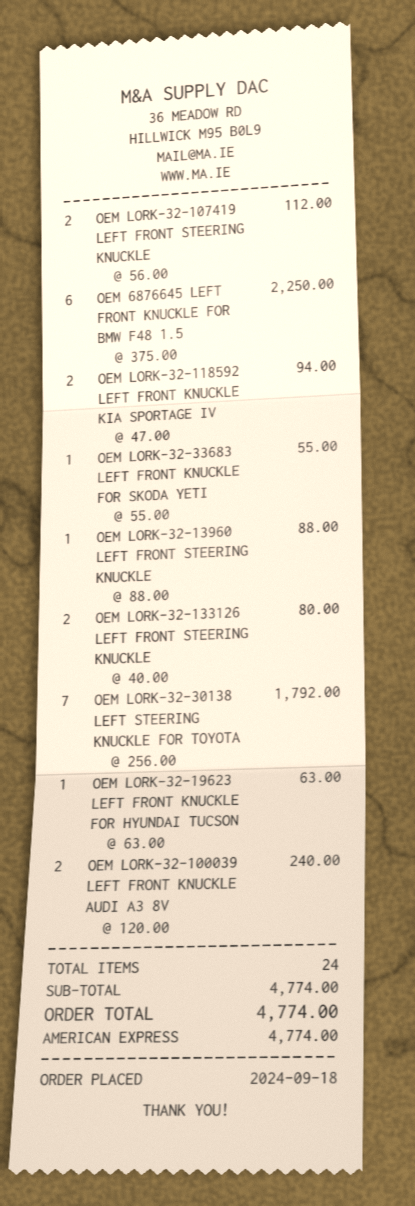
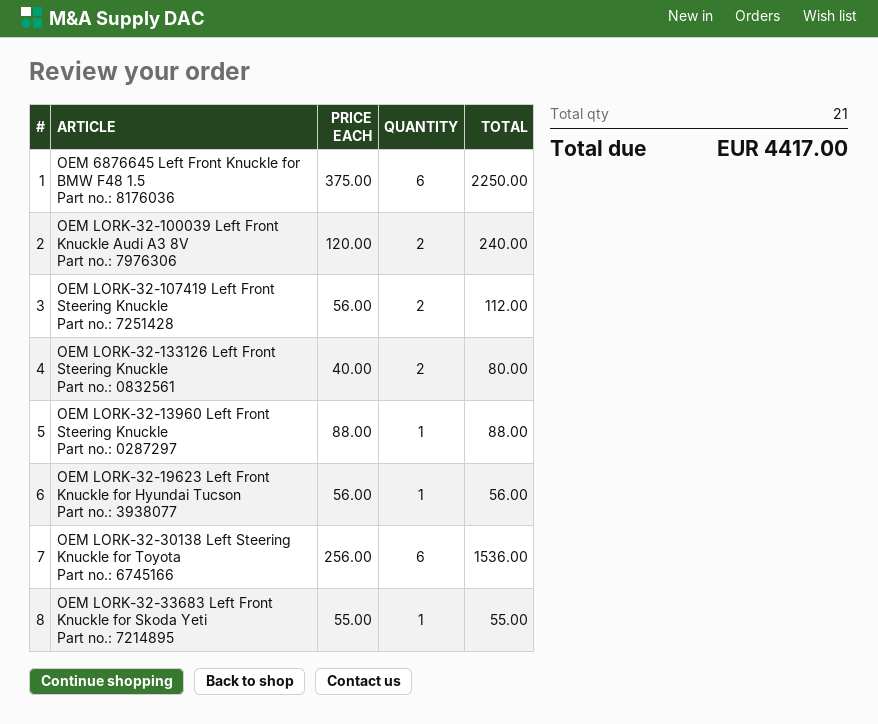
OEM LORK-32-118592 LEFT FRONT KNUCKLE KIA SPORTAGE IV: 2 x 47.00 = 94.00 -> none
OEM LORK-32-30138 LEFT STEERING KNUCKLE FOR TOYOTA: 7 x 256.00 = 1792.00 -> 6 x 256.00 = 1536.00
OEM LORK-32-19623 LEFT FRONT KNUCKLE FOR HYUNDAI TUCSON: 1 x 63.00 = 63.00 -> 1 x 56.00 = 56.00
total quantity: 24 -> 21
total: 4774.00 -> 4417.00

